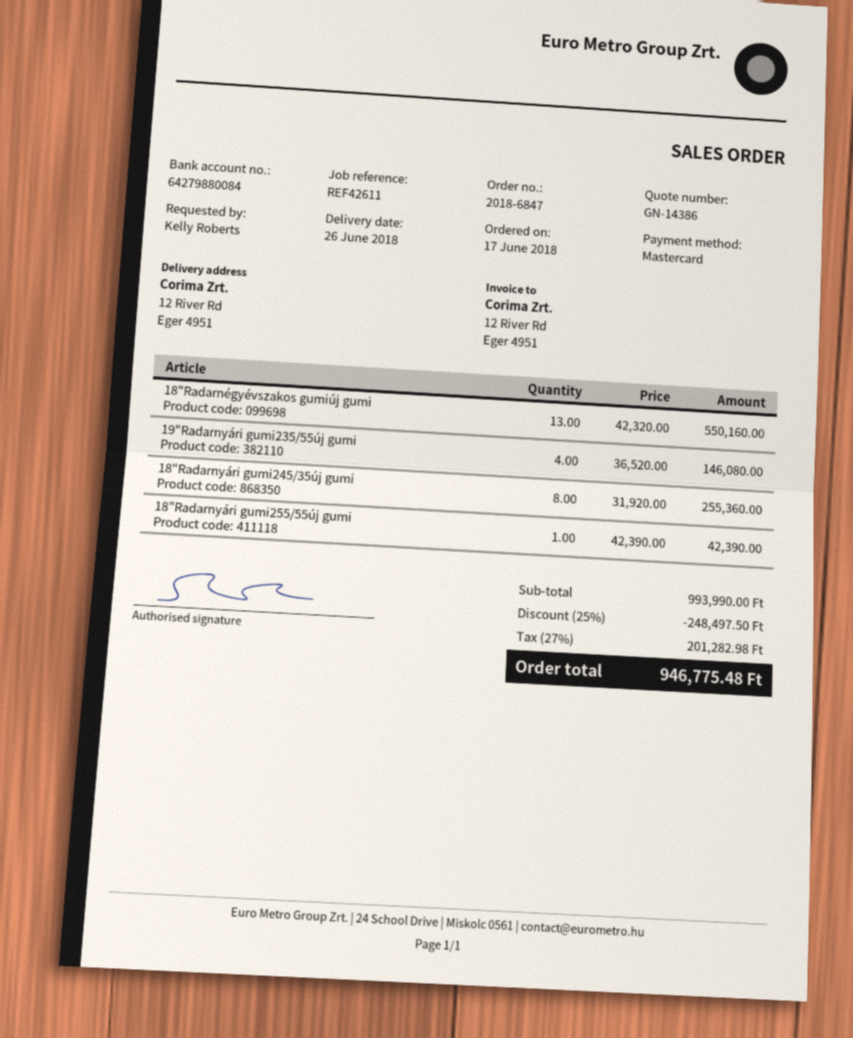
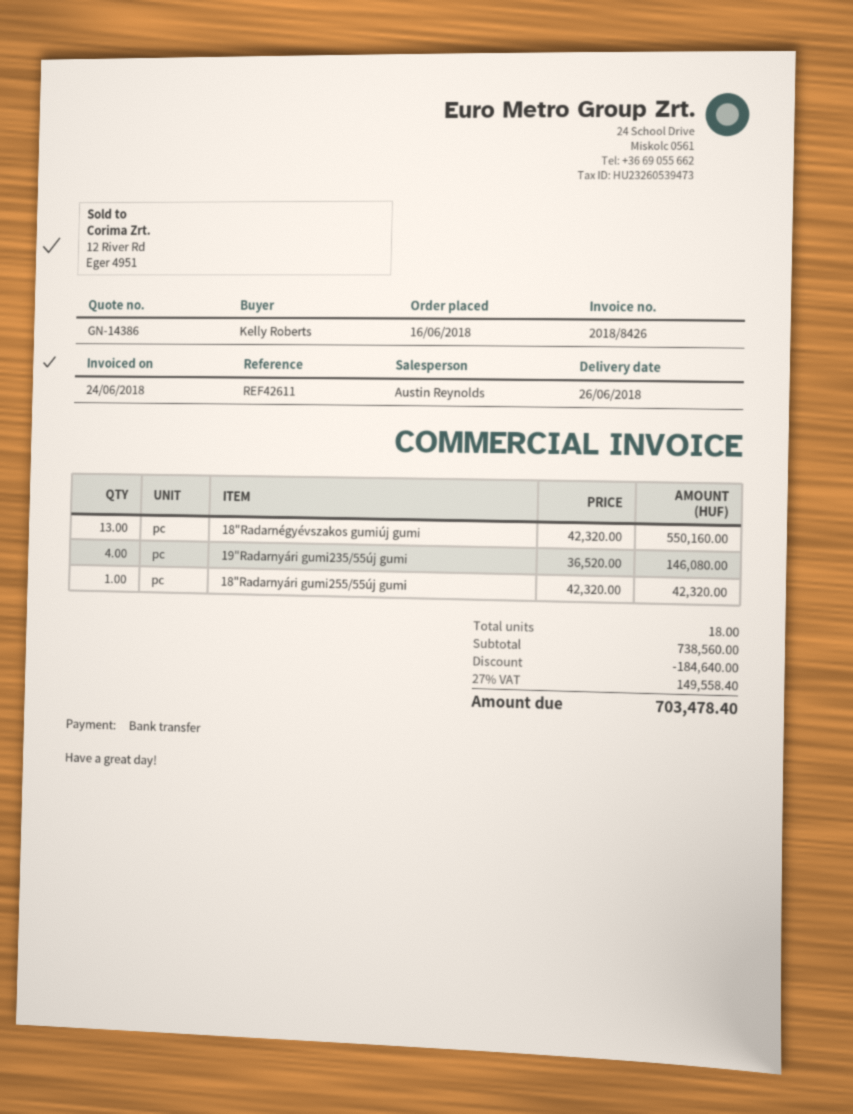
order date: 2018-06-17 -> 2018-06-16
payment method: Mastercard -> bank transfer
18"Radarnyári gumi245/35új gumi: 8 x 31920.00 = 255360.00 -> none
18"Radarnyári gumi255/55új gumi: 1 x 42390.00 = 42390.00 -> 1 x 42320.00 = 42320.00
subtotal: 993990.00 -> 738560.00
discount: 248497.50 -> 184640.00
tax: 27% = 201282.98 -> 27% = 149558.40
total: 946775.48 -> 703478.40

